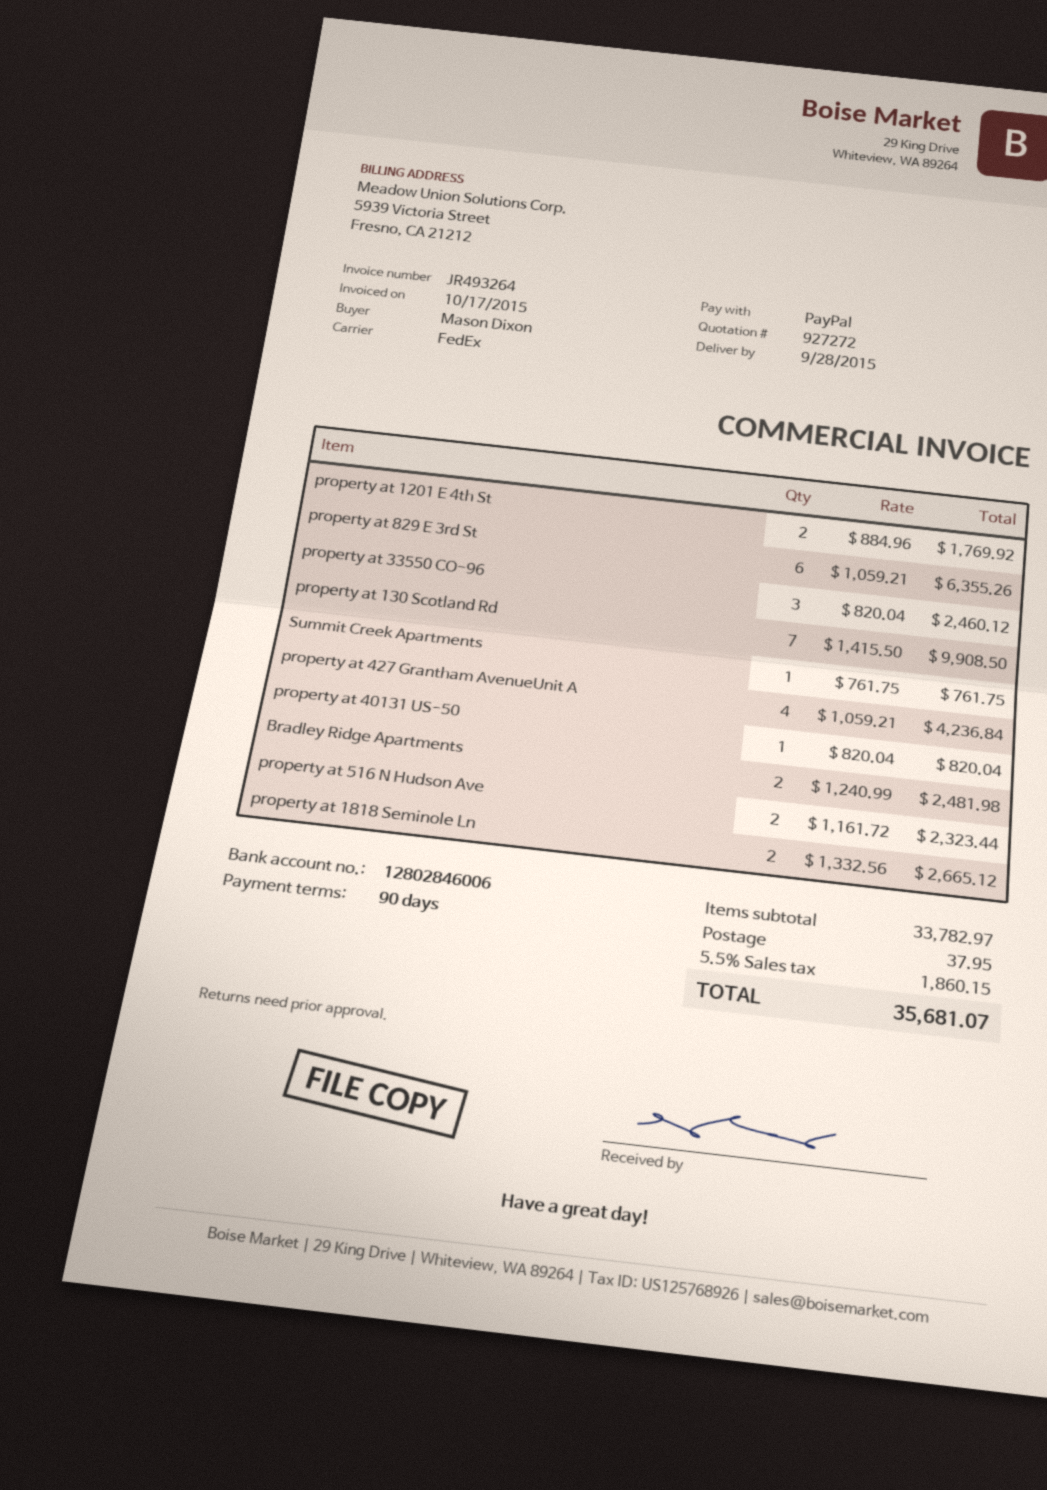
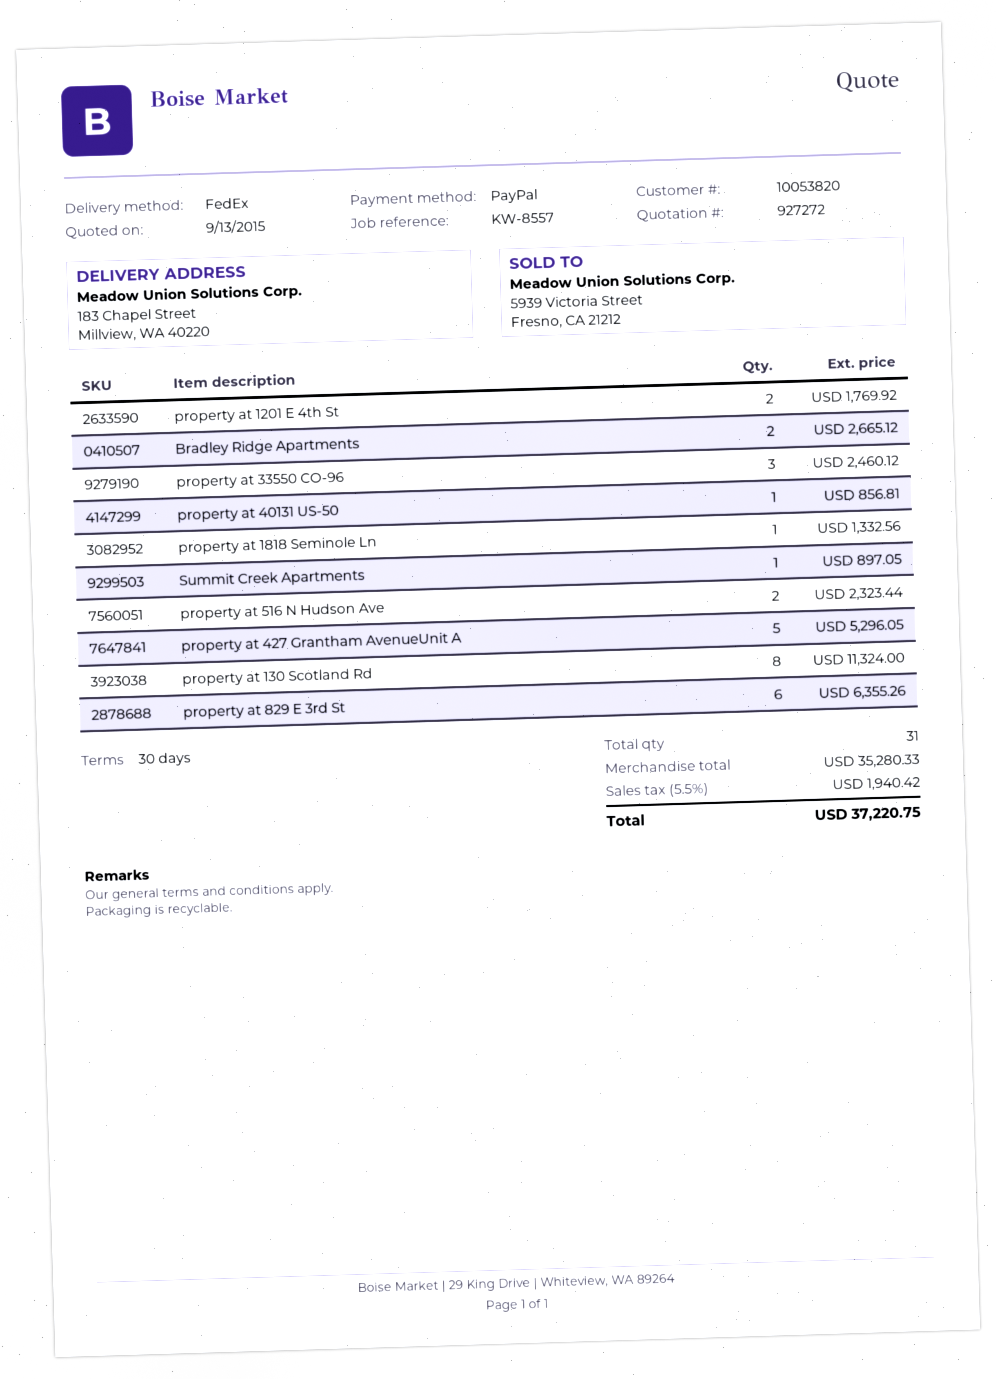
payment terms: 90 days -> 30 days
property at 130 Scotland Rd: 7 for 9908.50 -> 8 for 11324.00
Summit Creek Apartments: 1 for 761.75 -> 1 for 897.05
property at 427 Grantham AvenueUnit A: 4 for 4236.84 -> 5 for 5296.05
property at 40131 US-50: 1 for 820.04 -> 1 for 856.81
Bradley Ridge Apartments: 2 for 2481.98 -> 2 for 2665.12
property at 1818 Seminole Ln: 2 for 2665.12 -> 1 for 1332.56
subtotal: 33782.97 -> 35280.33
shipping: 37.95 -> none
tax: 5.5% = 1860.15 -> 5.5% = 1940.42
total: 35681.07 -> 37220.75

